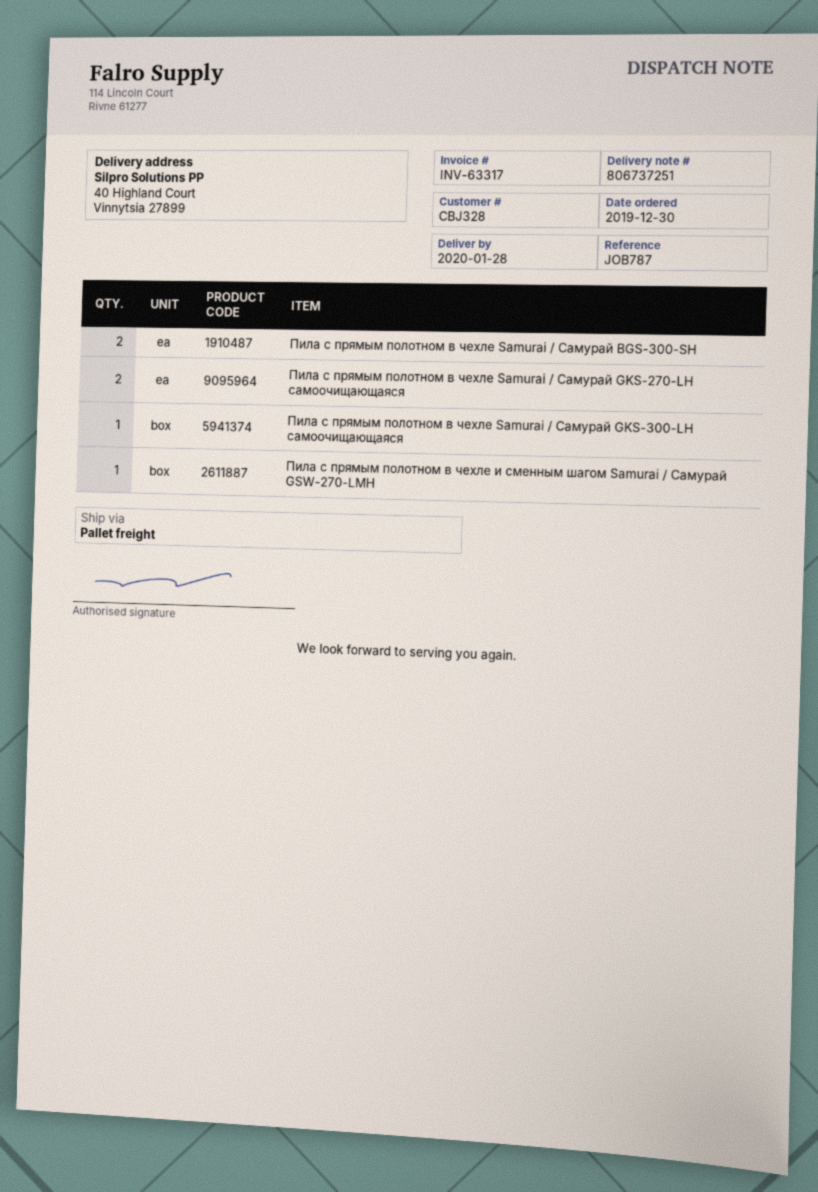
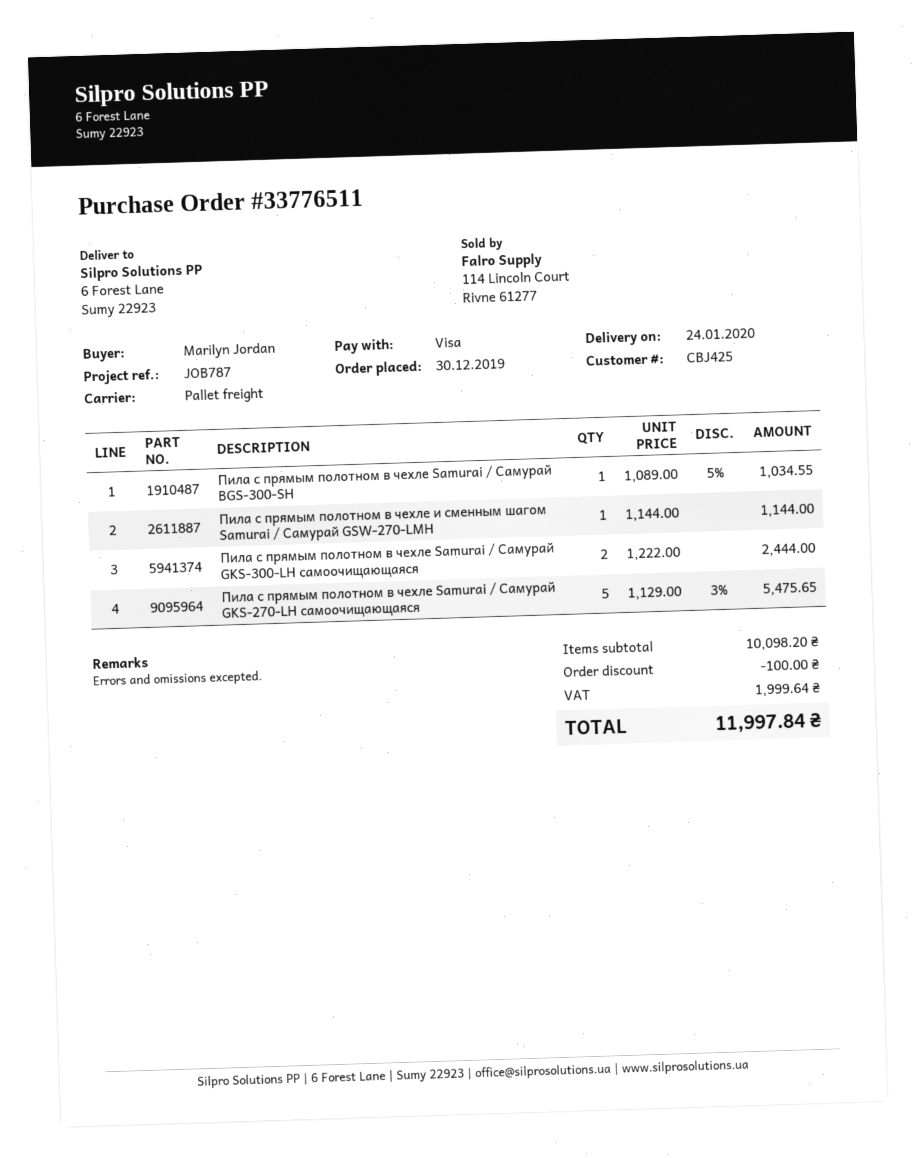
delivery date: 2020-01-28 -> 2020-01-24
customer number: CBJ328 -> CBJ425
ship to: 40 Highland Court, Vinnytsia 27899 -> 6 Forest Lane, Sumy 22923
Пила с прямым полотном в чехле Samurai / Самурай BGS-300-SH: 2 -> 1
Пила с прямым полотном в чехле Samurai / Самурай GKS-270-LH самоочищающаяся: 2 -> 5
Пила с прямым полотном в чехле Samurai / Самурай GKS-300-LH самоочищающаяся: 1 -> 2

